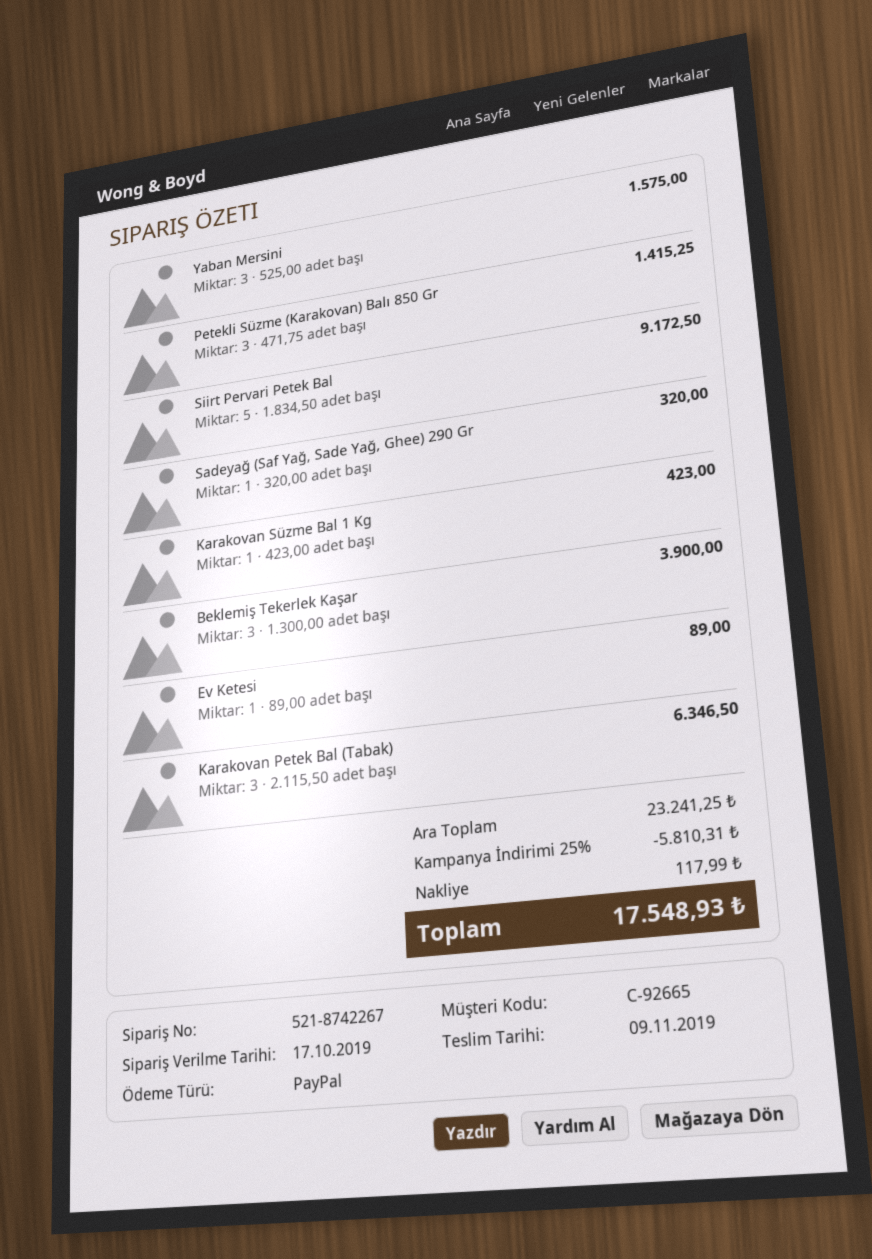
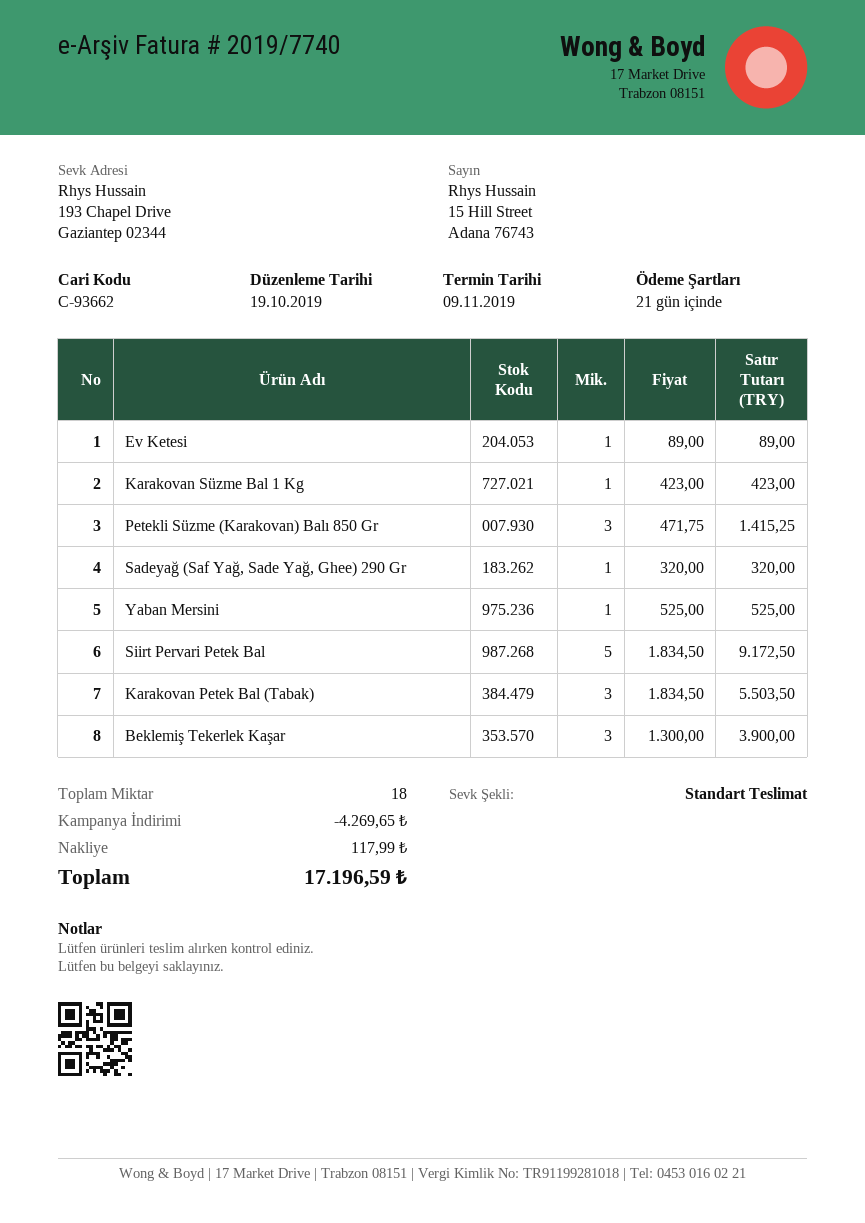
customer number: C-92665 -> C-93662
Yaban Mersini: 3 x 525.00 = 1575.00 -> 1 x 525.00 = 525.00
Karakovan Petek Bal (Tabak): 3 x 2115.50 = 6346.50 -> 3 x 1834.50 = 5503.50
discount: 5810.31 -> 4269.65
total: 17548.93 -> 17196.59

